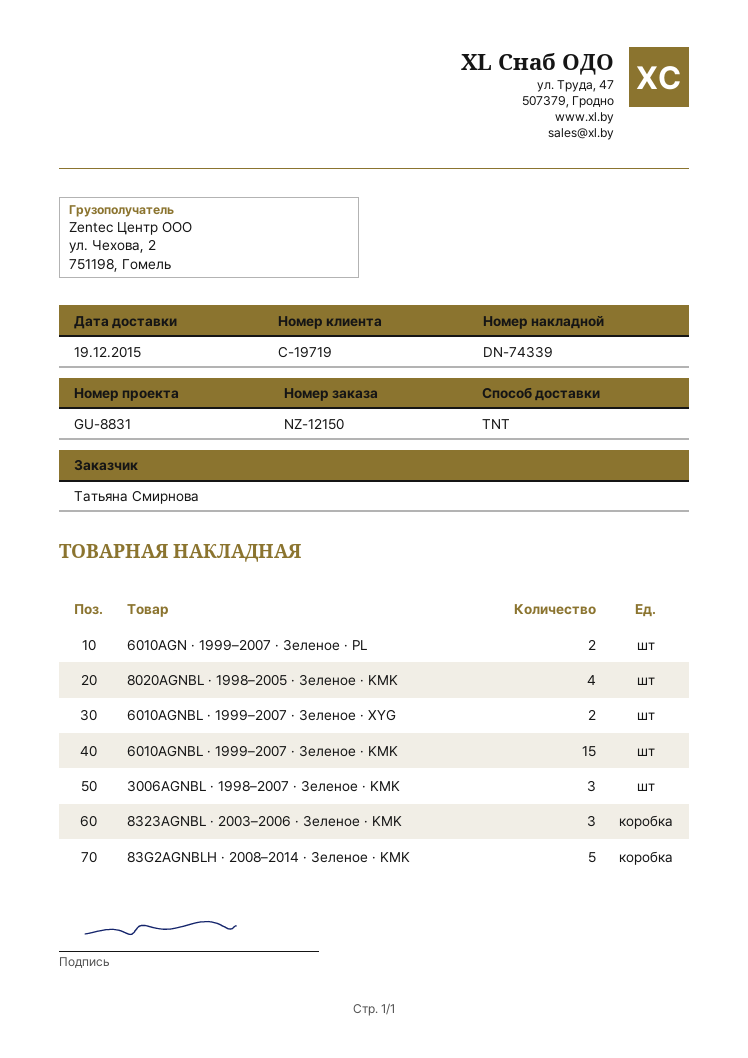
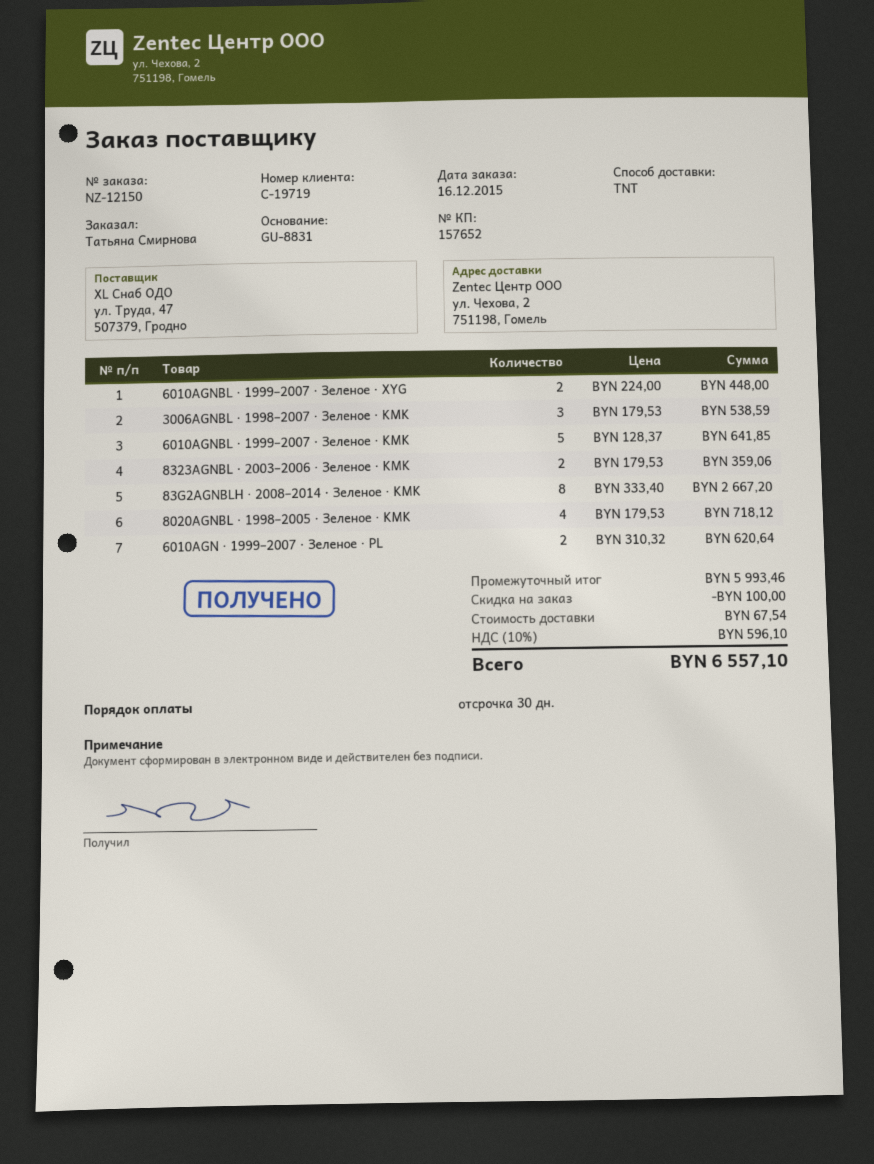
6010AGNBL · 1999–2007 · Зеленое · KMK: 15 -> 5
8323AGNBL · 2003–2006 · Зеленое · KMK: 3 -> 2
83G2AGNBLH · 2008–2014 · Зеленое · KMK: 5 -> 8

